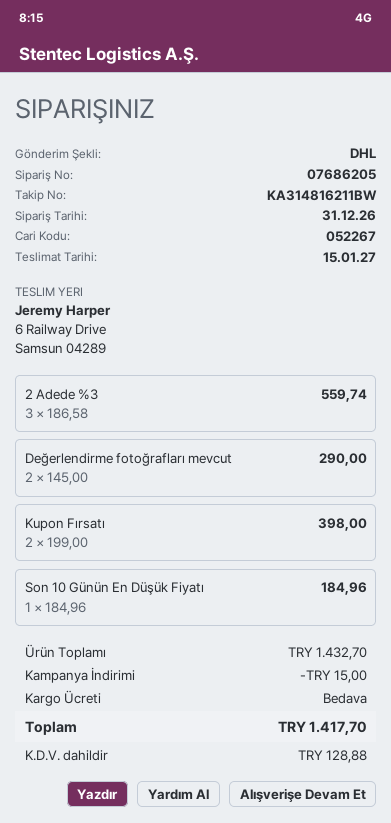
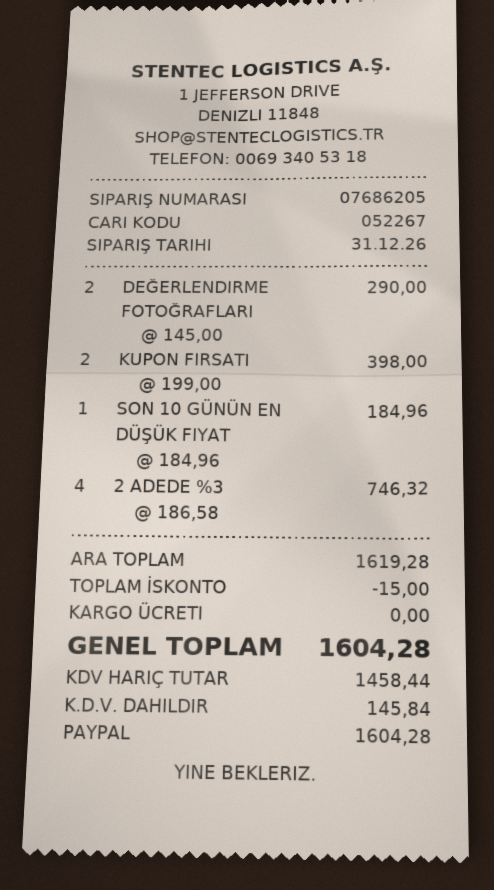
2 Adede %3: 3 x 186.58 = 559.74 -> 4 x 186.58 = 746.32
subtotal: 1432.70 -> 1619.28
tax: 128.88 -> 145.84
total: 1417.70 -> 1604.28

